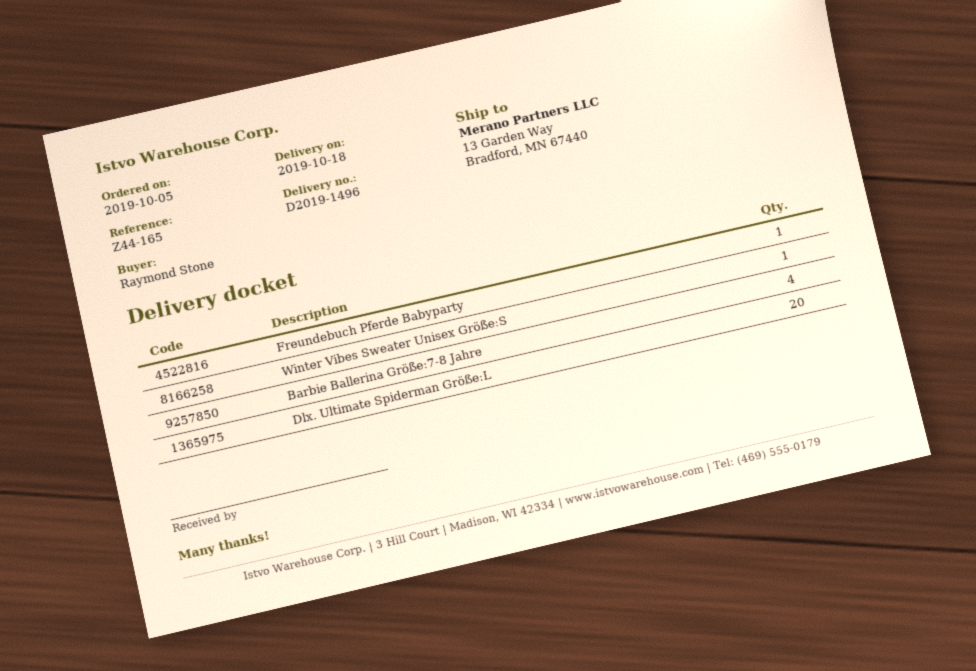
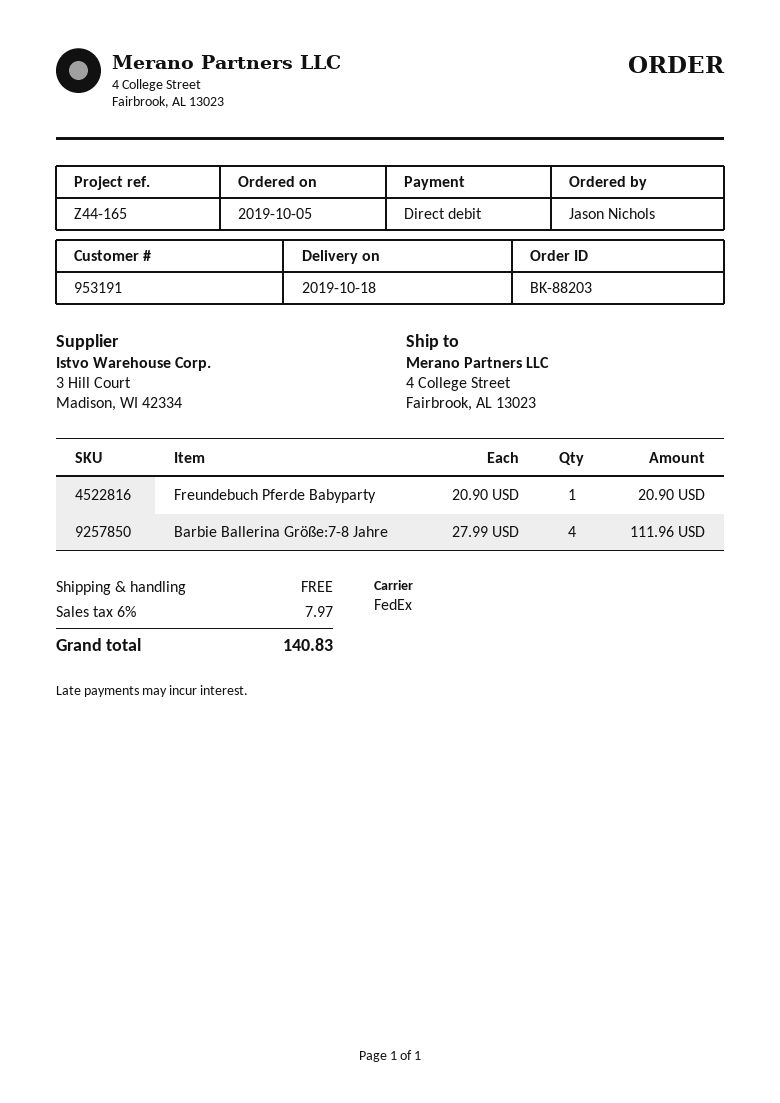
ordered by: Raymond Stone -> Jason Nichols
ship to: 13 Garden Way, Bradford, MN 67440 -> 4 College Street, Fairbrook, AL 13023
Winter Vibes Sweater Unisex Größe:S: 1 -> none
Dlx. Ultimate Spiderman Größe:L: 20 -> none

